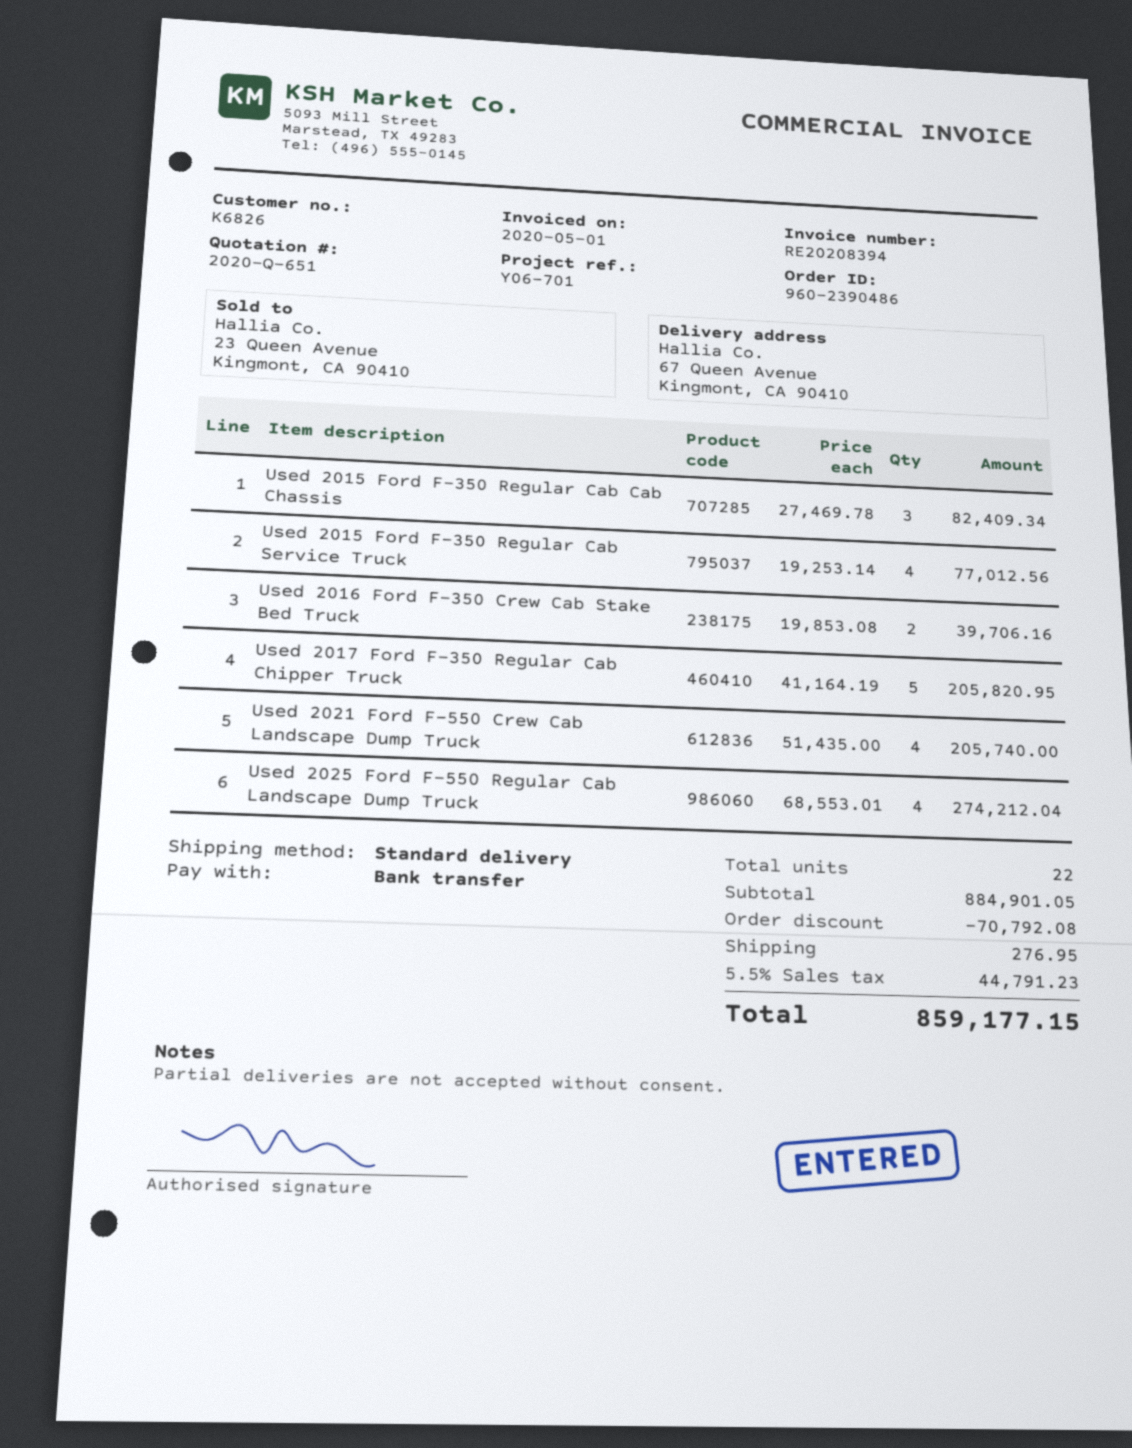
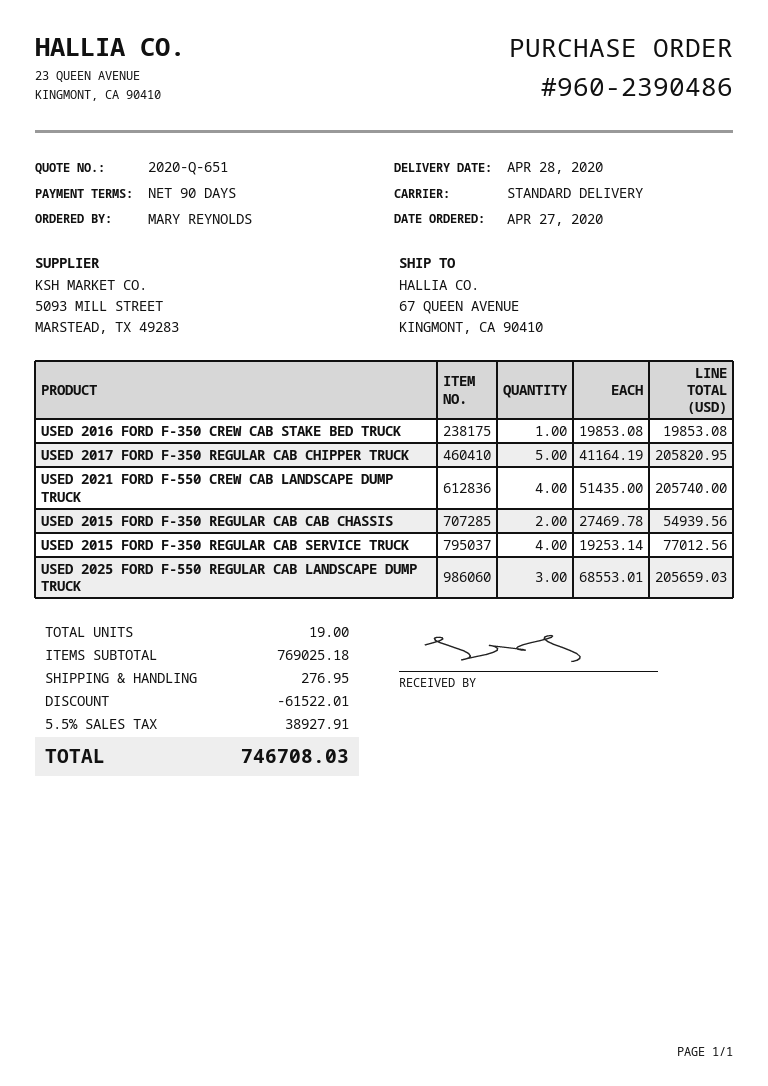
Used 2015 Ford F-350 Regular Cab Cab Chassis: 3 x 27469.78 = 82409.34 -> 2 x 27469.78 = 54939.56
Used 2016 Ford F-350 Crew Cab Stake Bed Truck: 2 x 19853.08 = 39706.16 -> 1 x 19853.08 = 19853.08
Used 2025 Ford F-550 Regular Cab Landscape Dump Truck: 4 x 68553.01 = 274212.04 -> 3 x 68553.01 = 205659.03
total quantity: 22 -> 19
subtotal: 884901.05 -> 769025.18
discount: 70792.08 -> 61522.01
tax: 5.5% = 44791.23 -> 5.5% = 38927.91
total: 859177.15 -> 746708.03

